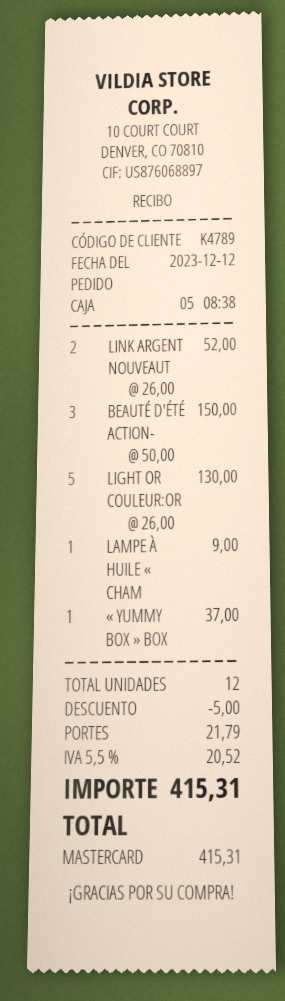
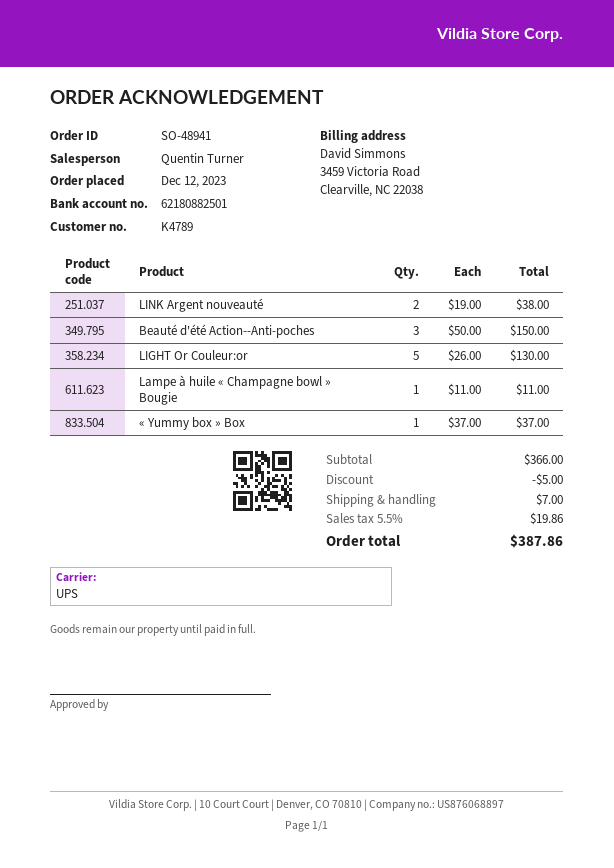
LINK ARGENT NOUVEAUT: 2 x 26.00 = 52.00 -> 2 x 19.00 = 38.00
LAMPE À HUILE « CHAM: 1 x 9.00 = 9.00 -> 1 x 11.00 = 11.00
shipping: 21.79 -> 7.00
tax: 5.5% = 20.52 -> 5.5% = 19.86
total: 415.31 -> 387.86

